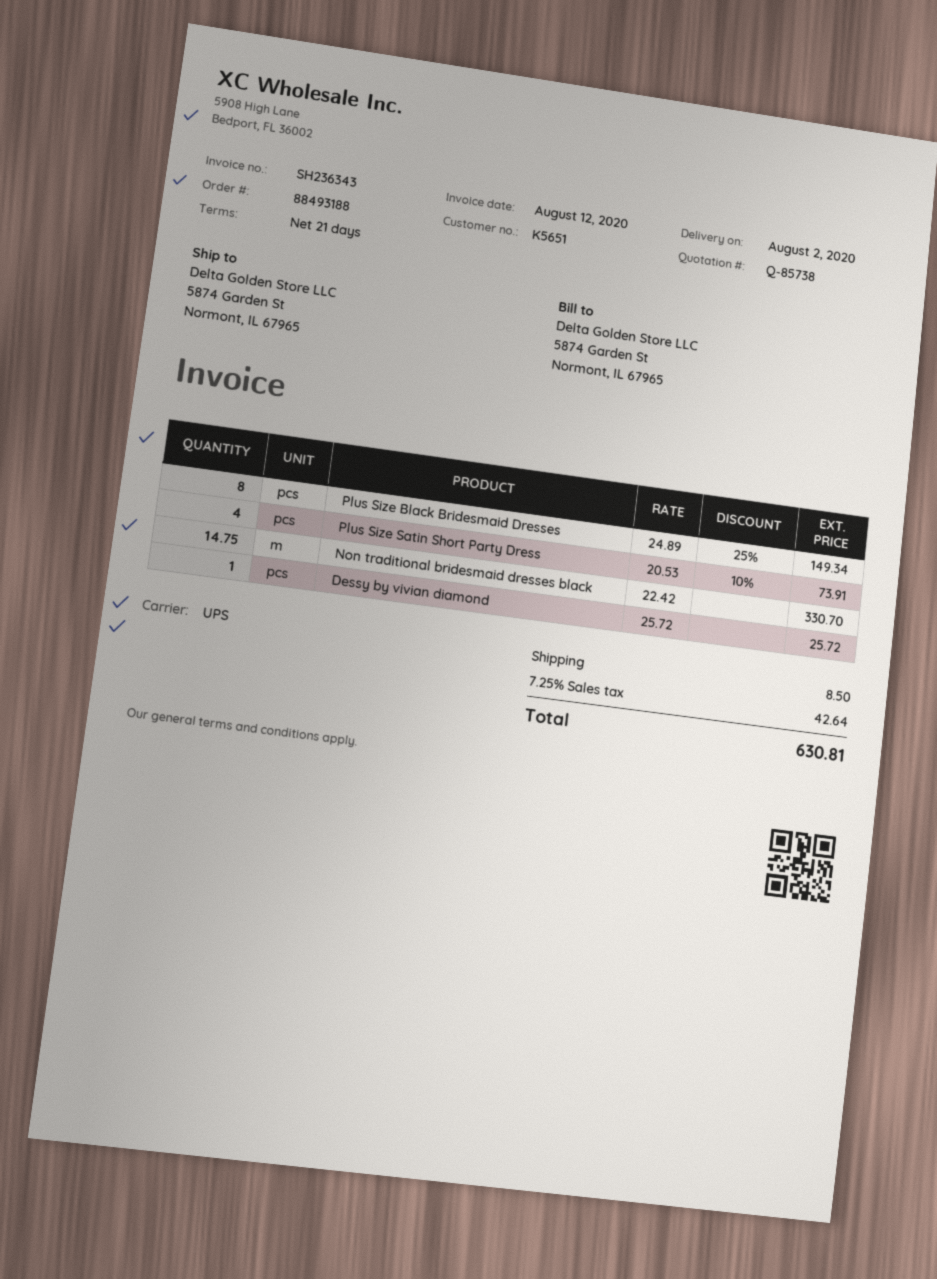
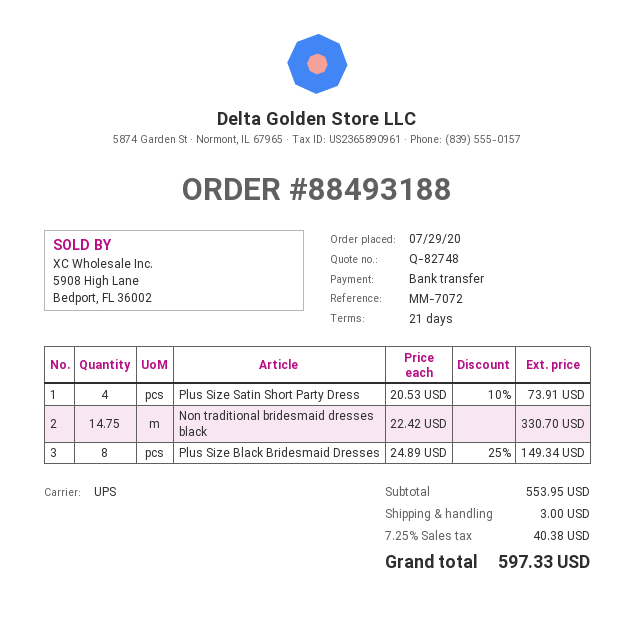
quote number: Q-85738 -> Q-82748
Dessy by vivian diamond: 1 x 25.72 = 25.72 -> none
shipping: 8.50 -> 3.00
tax: 7.25% = 42.64 -> 7.25% = 40.38
total: 630.81 -> 597.33

